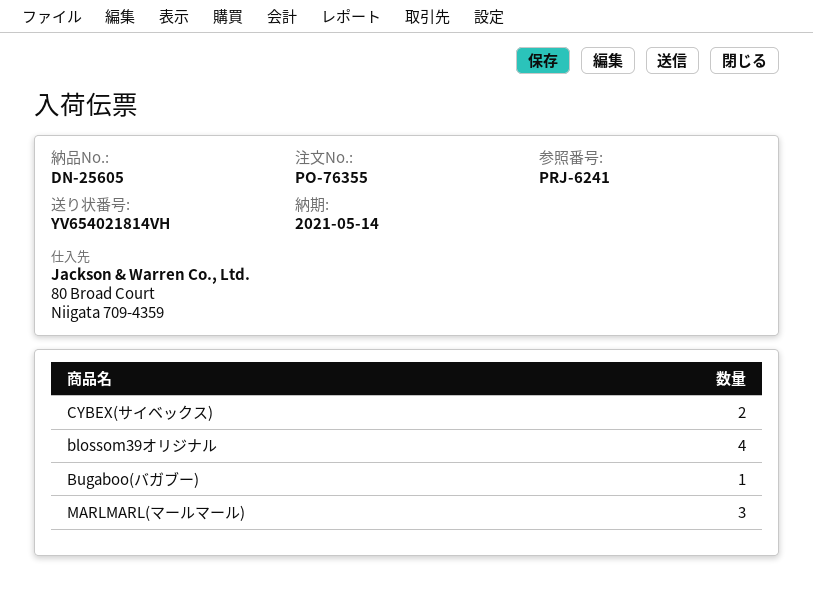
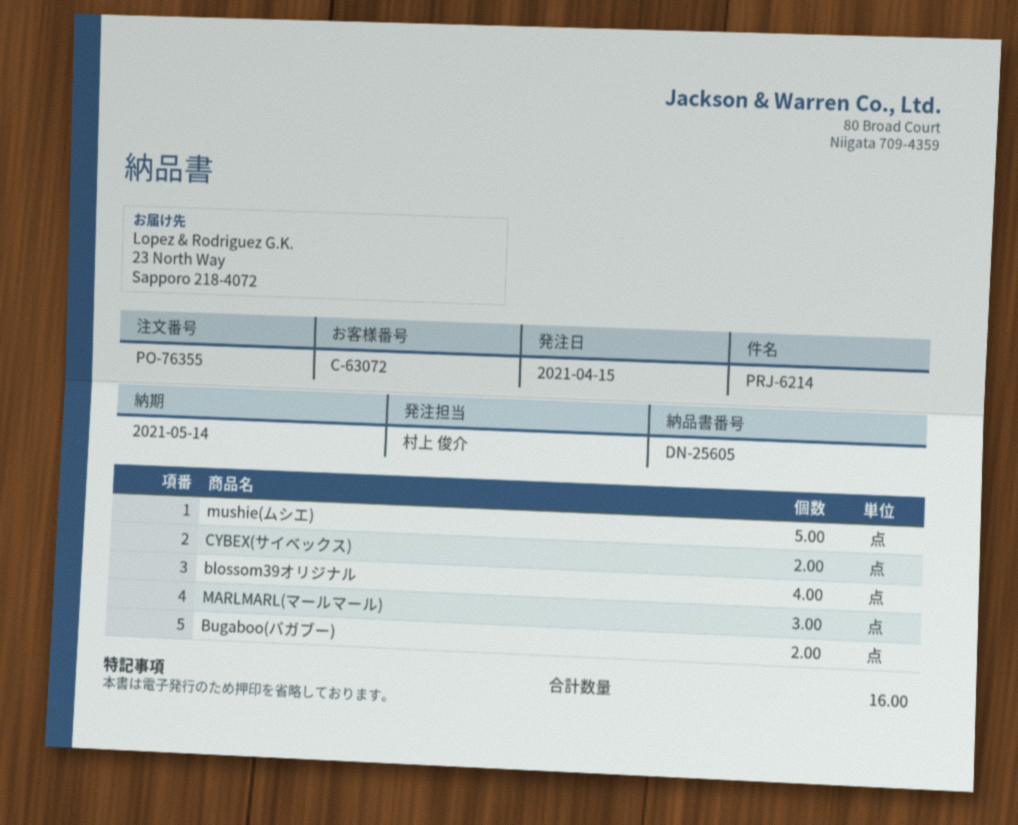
reference: PRJ-6241 -> PRJ-6214
Bugaboo(バガブー): 1 -> 2
mushie(ムシエ): none -> 5

